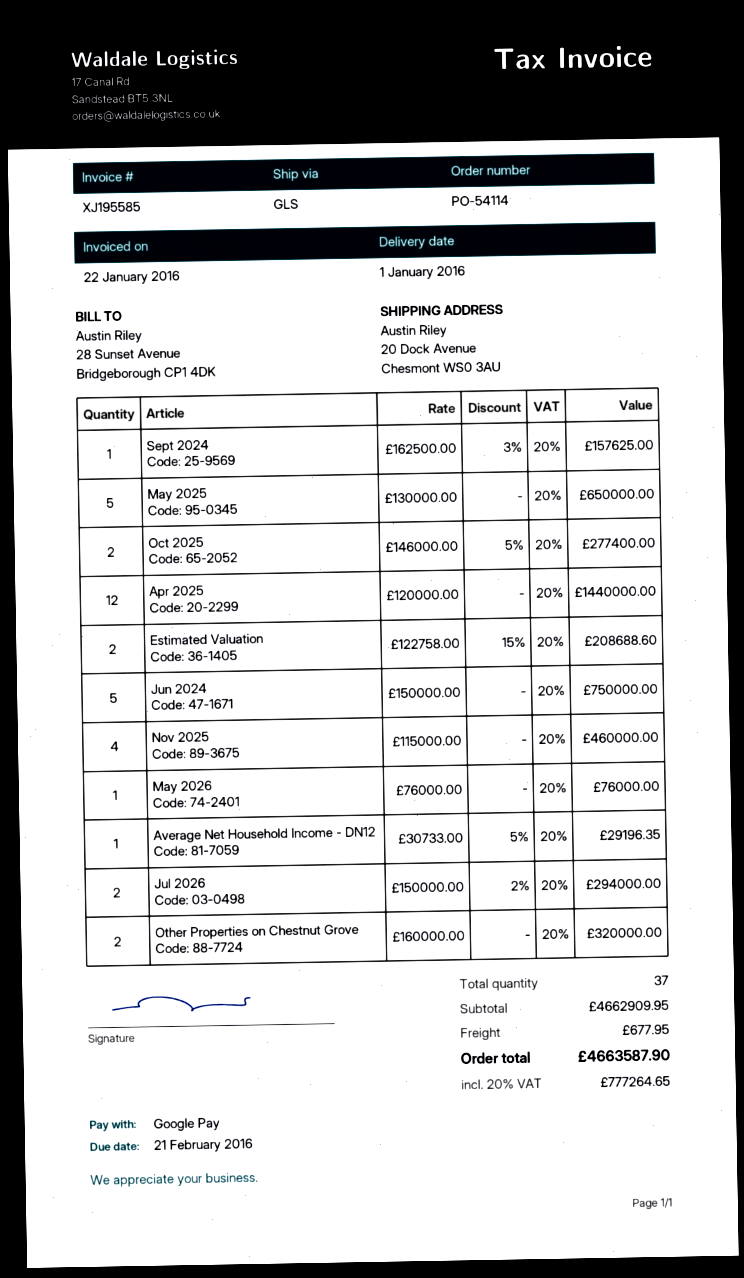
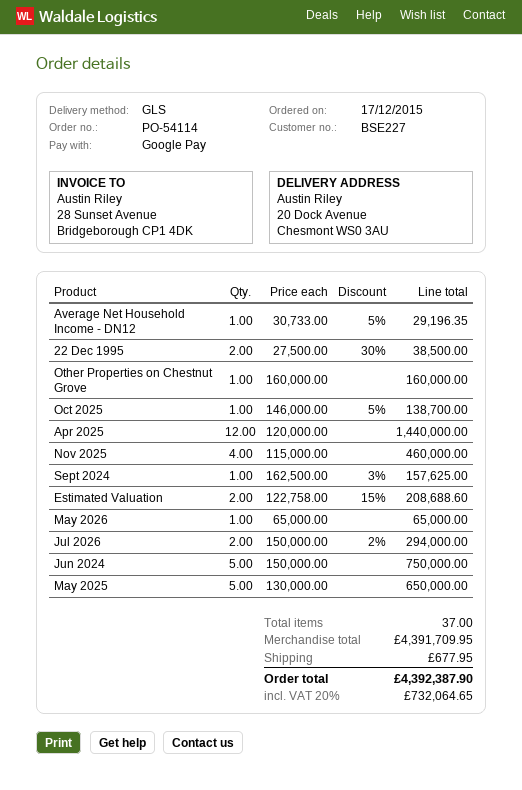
Oct 2025: 2 x 146000.00 - 5% = 277400.00 -> 1 x 146000.00 - 5% = 138700.00
May 2026: 1 x 76000.00 = 76000.00 -> 1 x 65000.00 = 65000.00
Other Properties on Chestnut Grove: 2 x 160000.00 = 320000.00 -> 1 x 160000.00 = 160000.00
22 Dec 1995: none -> 2 x 27500.00 - 30% = 38500.00
subtotal: 4662909.95 -> 4391709.95
tax: 20% = 777264.65 -> 20% = 732064.65
total: 4663587.90 -> 4392387.90

